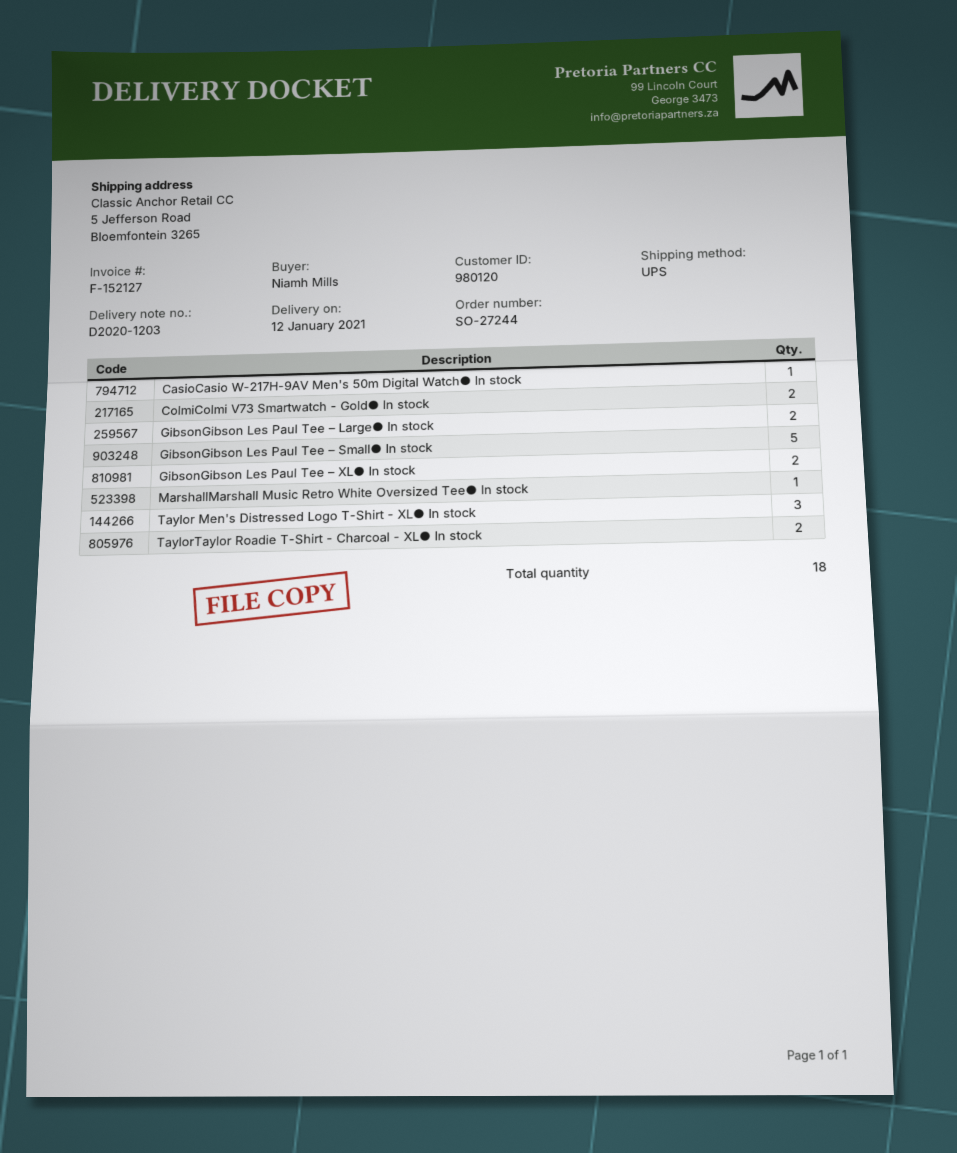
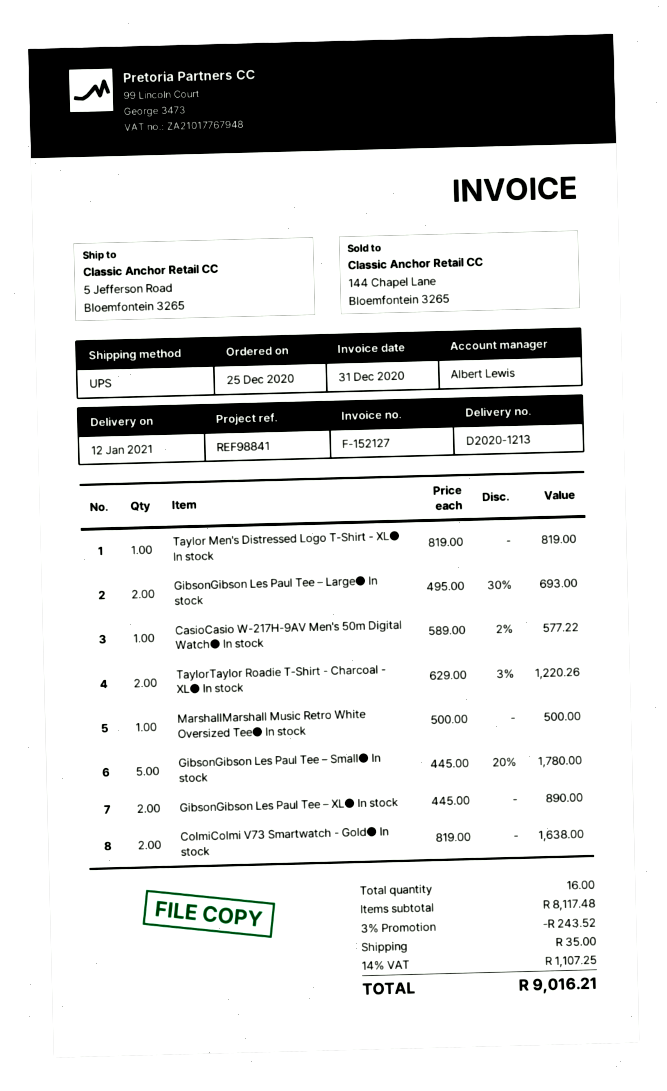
delivery note number: D2020-1203 -> D2020-1213
Taylor Men's Distressed Logo T-Shirt - XL● In stock: 3 -> 1
total quantity: 18 -> 16

